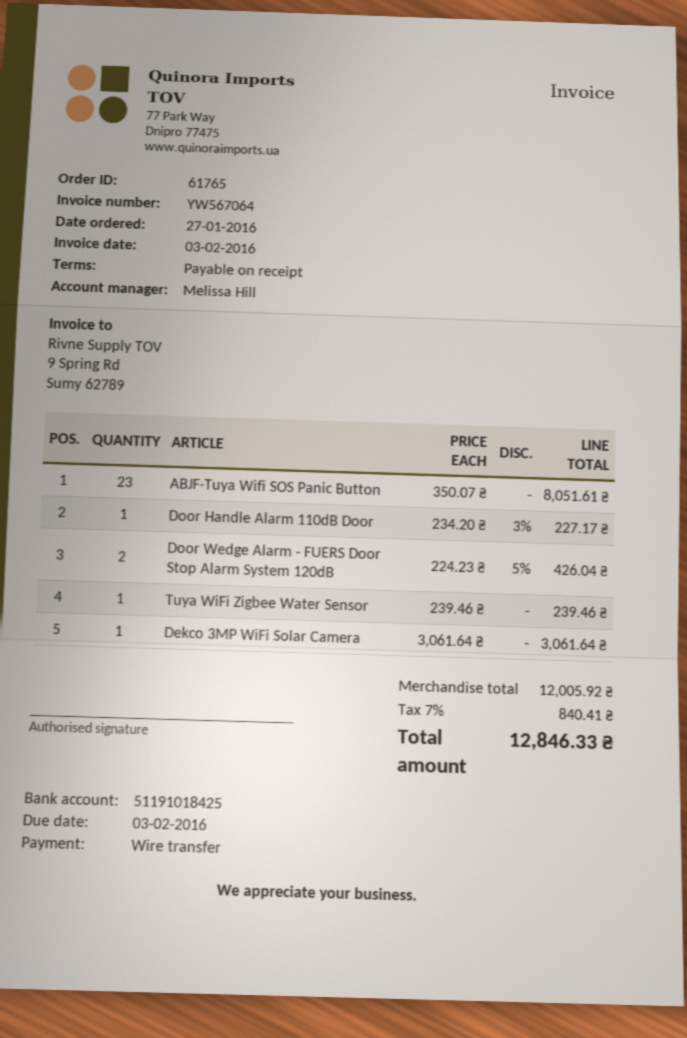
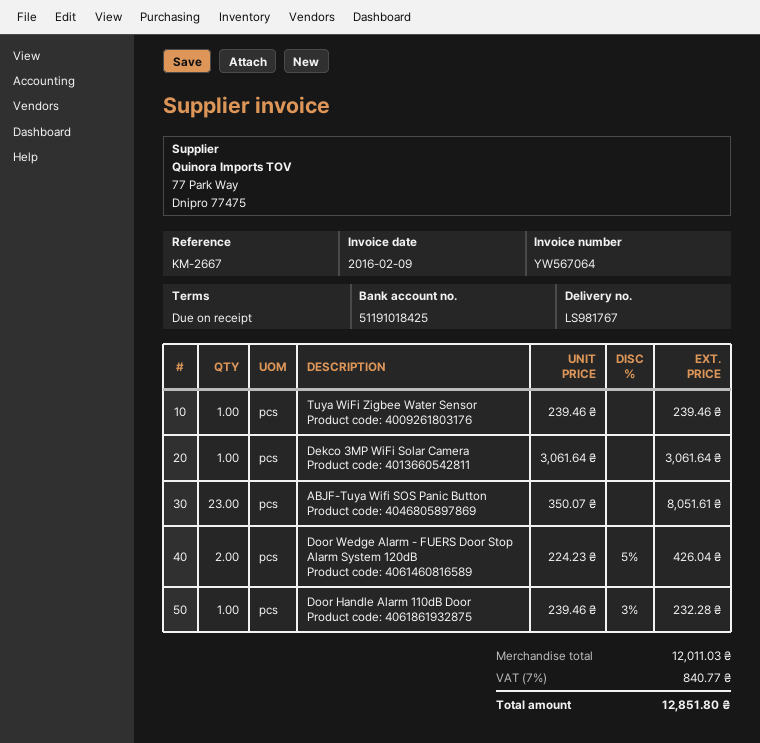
invoice date: 2016-02-03 -> 2016-02-09
Door Handle Alarm 110dB Door: 1 x 234.20 - 3% = 227.17 -> 1 x 239.46 - 3% = 232.28
subtotal: 12005.92 -> 12011.03
tax: 7% = 840.41 -> 7% = 840.77
total: 12846.33 -> 12851.80

